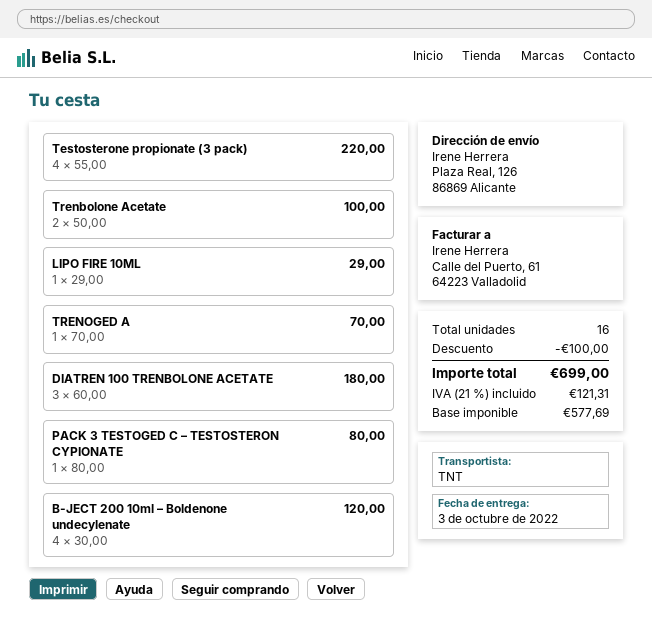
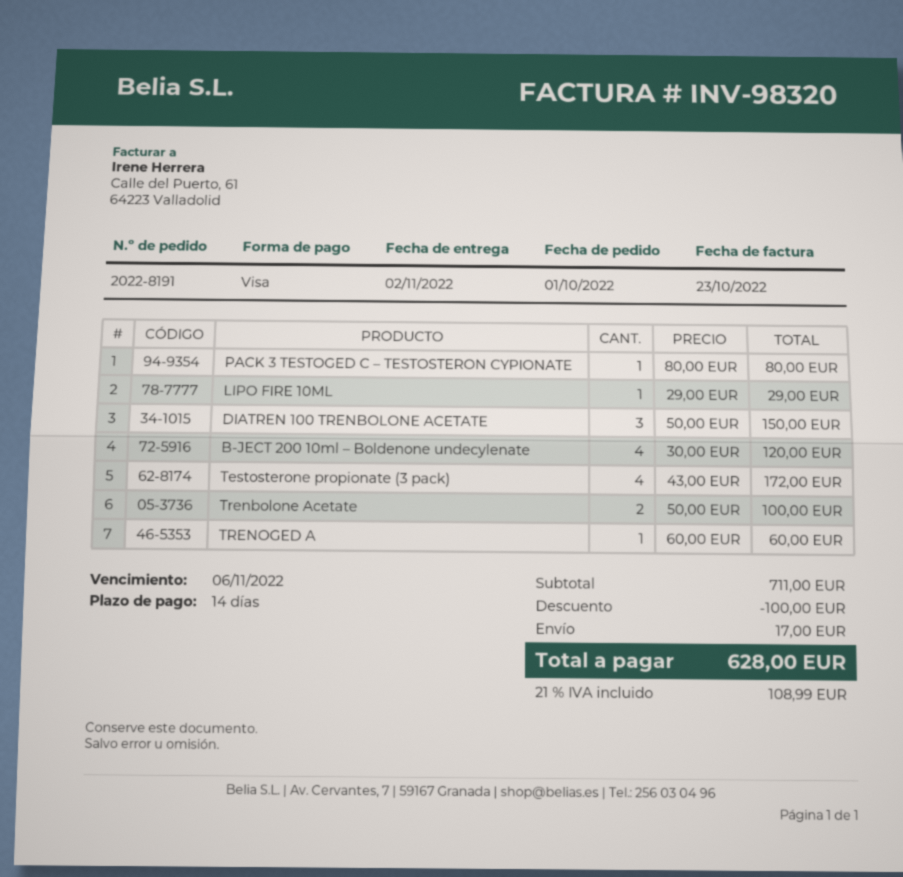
delivery date: 2022-10-03 -> 2022-11-02
Testosterone propionate (3 pack): 4 x 55.00 = 220.00 -> 4 x 43.00 = 172.00
TRENOGED A: 1 x 70.00 = 70.00 -> 1 x 60.00 = 60.00
DIATREN 100 TRENBOLONE ACETATE: 3 x 60.00 = 180.00 -> 3 x 50.00 = 150.00
shipping: none -> 17.00
tax: 21% = 121.31 -> 21% = 108.99
total: 699.00 -> 628.00

